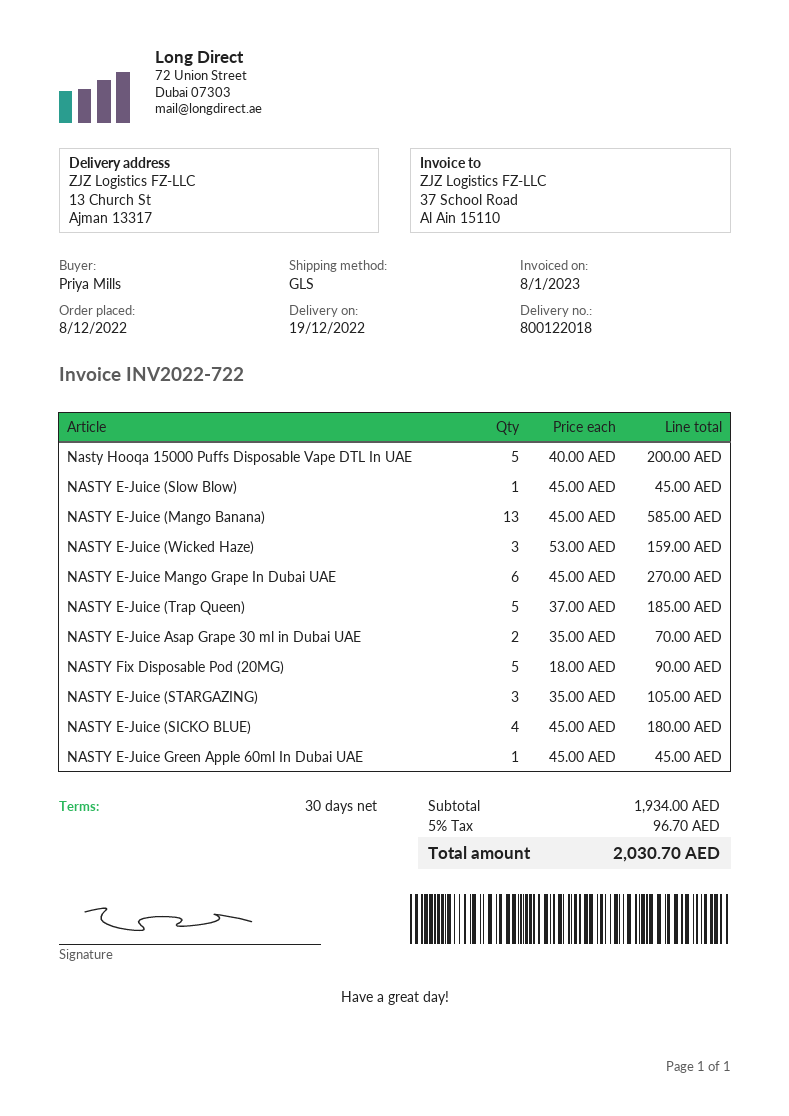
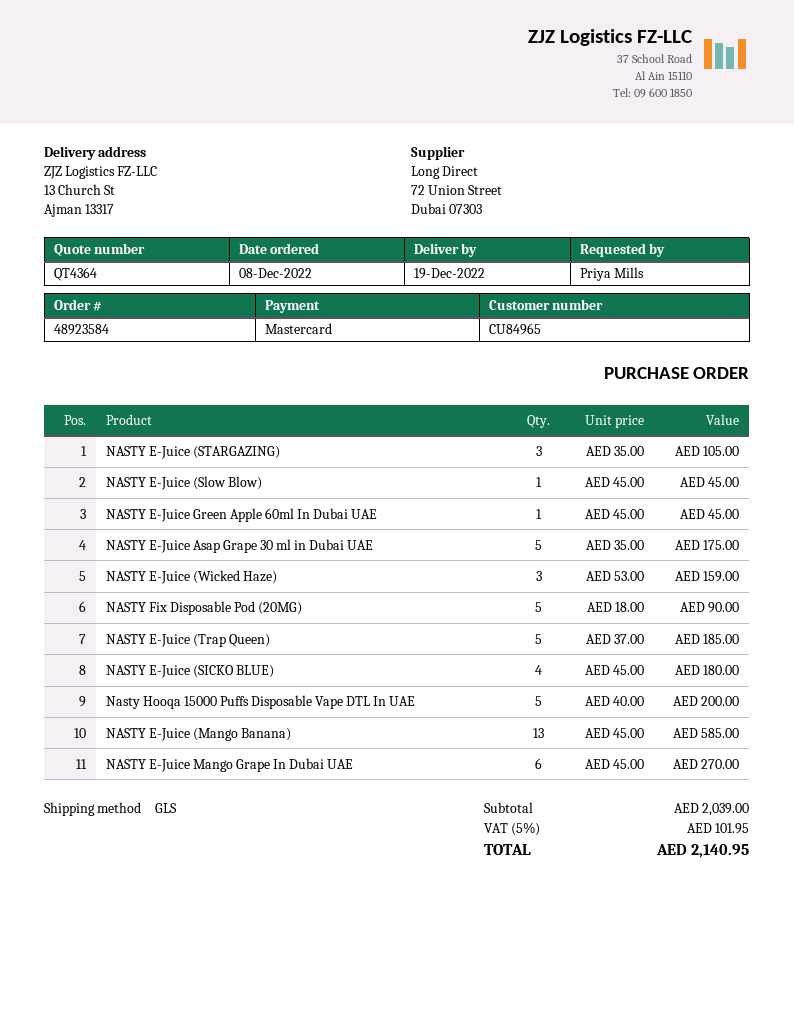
NASTY E-Juice Asap Grape 30 ml in Dubai UAE: 2 x 35.00 = 70.00 -> 5 x 35.00 = 175.00
subtotal: 1934.00 -> 2039.00
tax: 5% = 96.70 -> 5% = 101.95
total: 2030.70 -> 2140.95

